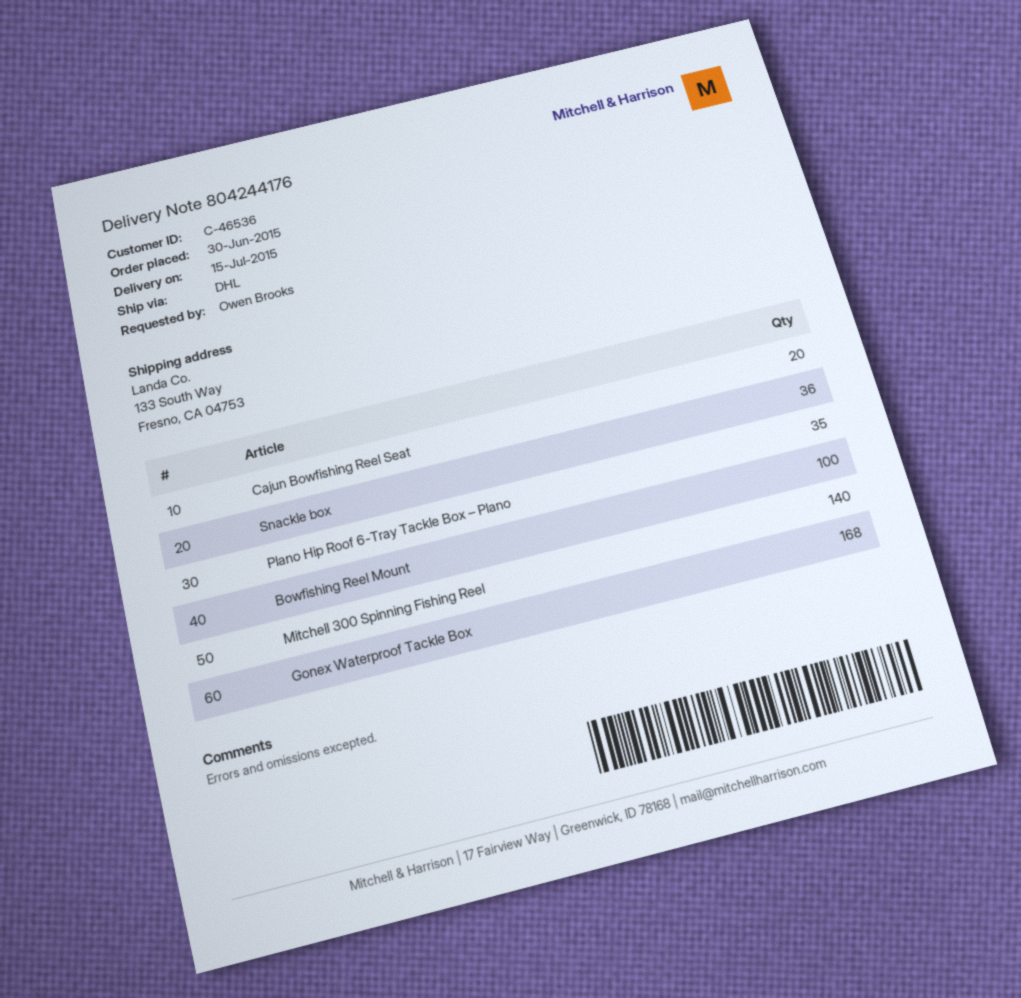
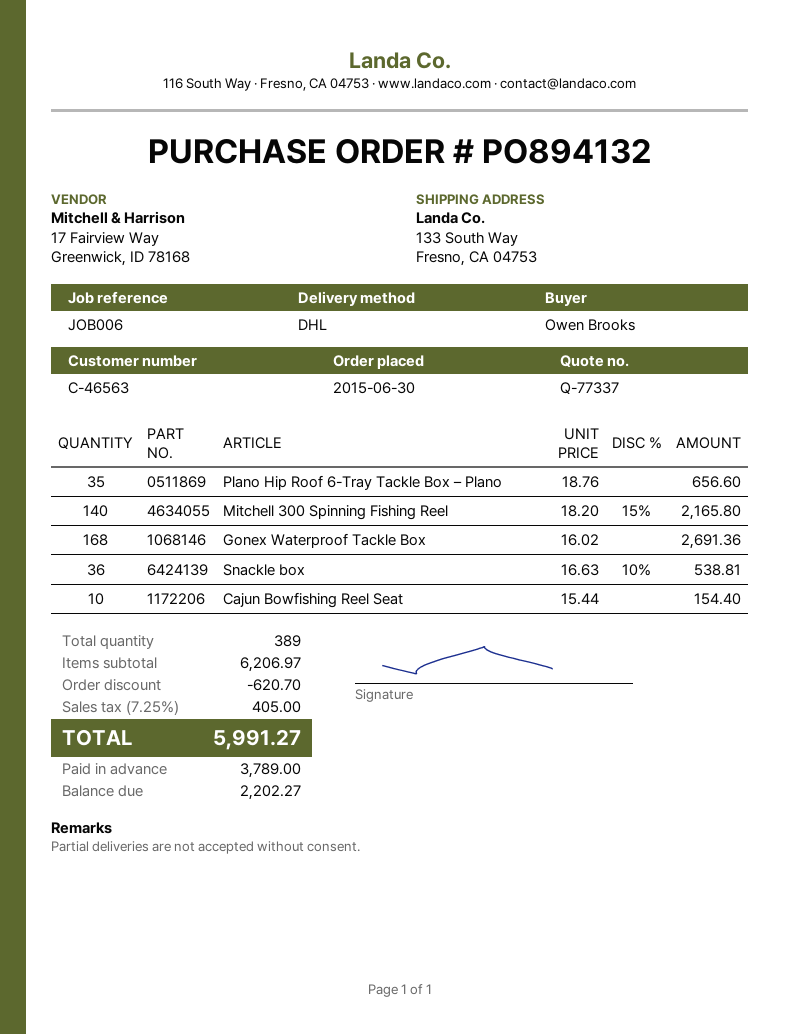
customer number: C-46536 -> C-46563
Cajun Bowfishing Reel Seat: 20 -> 10
Bowfishing Reel Mount: 100 -> none

